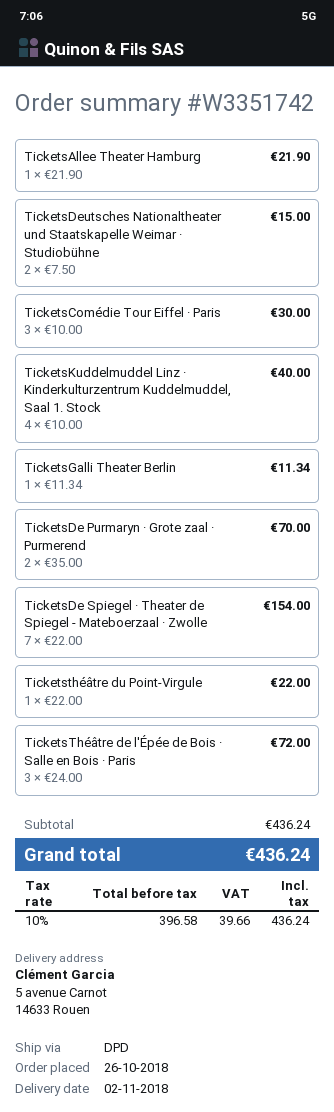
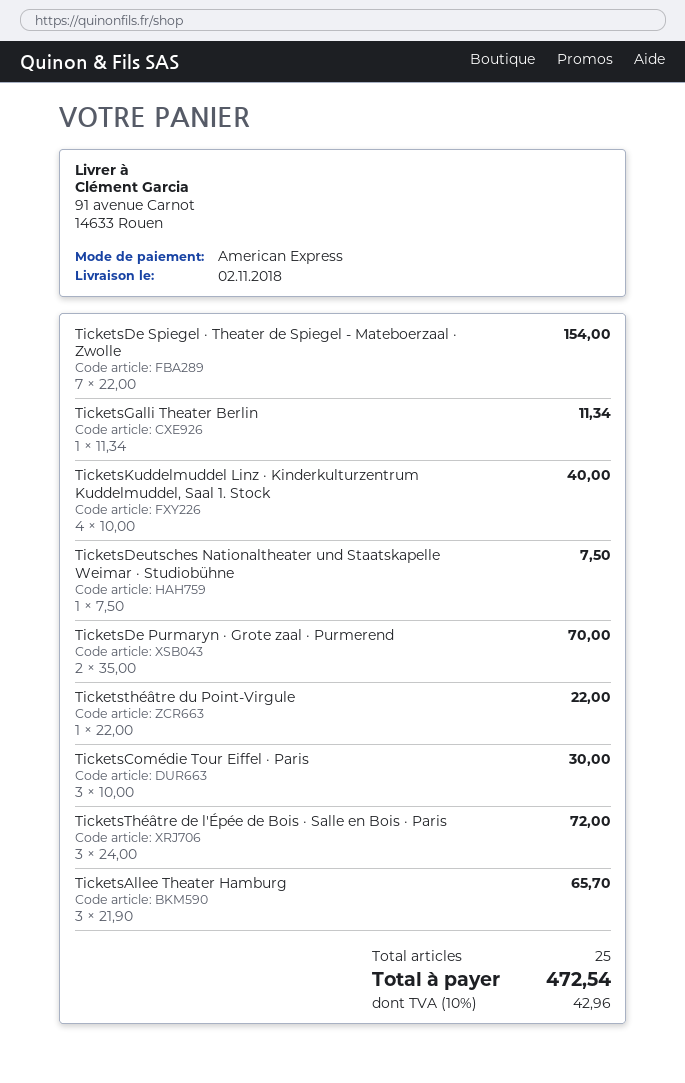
ship to: 5 avenue Carnot, 14633 Rouen -> 91 avenue Carnot, 14633 Rouen
TicketsAllee Theater Hamburg: 1 x 21.90 = 21.90 -> 3 x 21.90 = 65.70
TicketsDeutsches Nationaltheater und Staatskapelle Weimar · Studiobühne: 2 x 7.50 = 15.00 -> 1 x 7.50 = 7.50
tax: 10% = 39.66 -> 10% = 42.96
total: 436.24 -> 472.54

